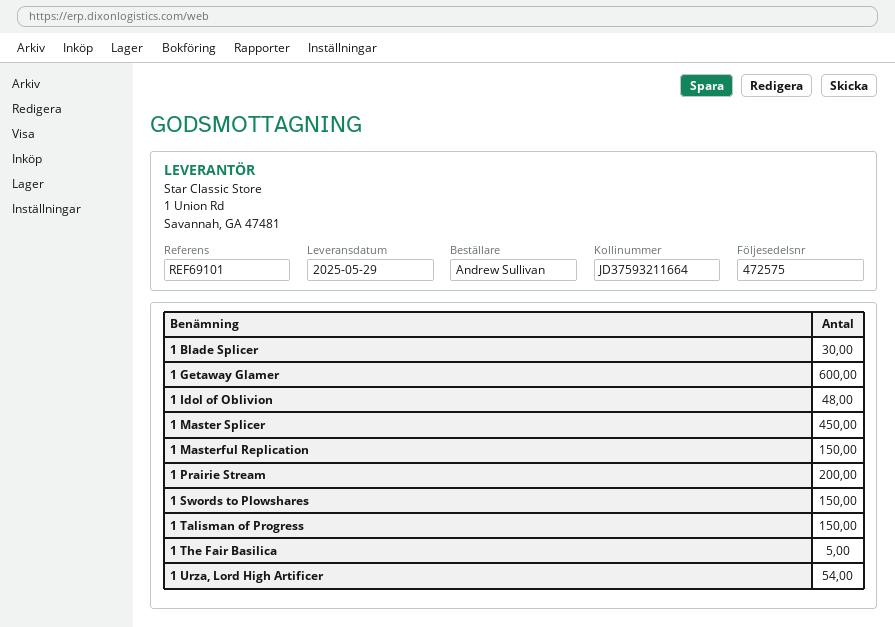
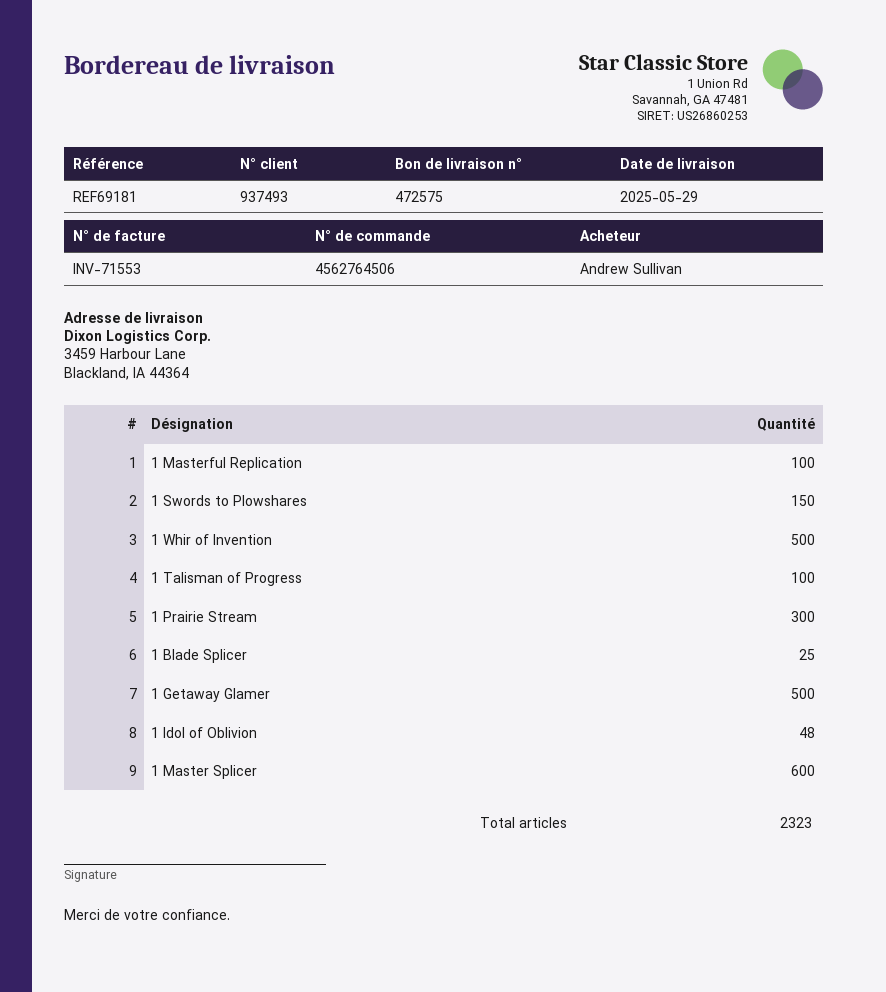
reference: REF69101 -> REF69181
1 Blade Splicer: 30 -> 25
1 Getaway Glamer: 600 -> 500
1 Master Splicer: 450 -> 600
1 Masterful Replication: 150 -> 100
1 Prairie Stream: 200 -> 300
1 Talisman of Progress: 150 -> 100
1 The Fair Basilica: 5 -> none
1 Urza, Lord High Artificer: 54 -> none
1 Whir of Invention: none -> 500

